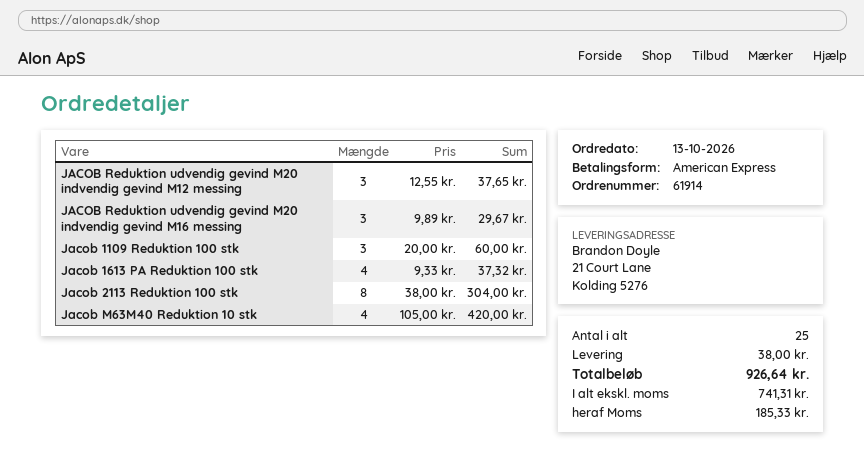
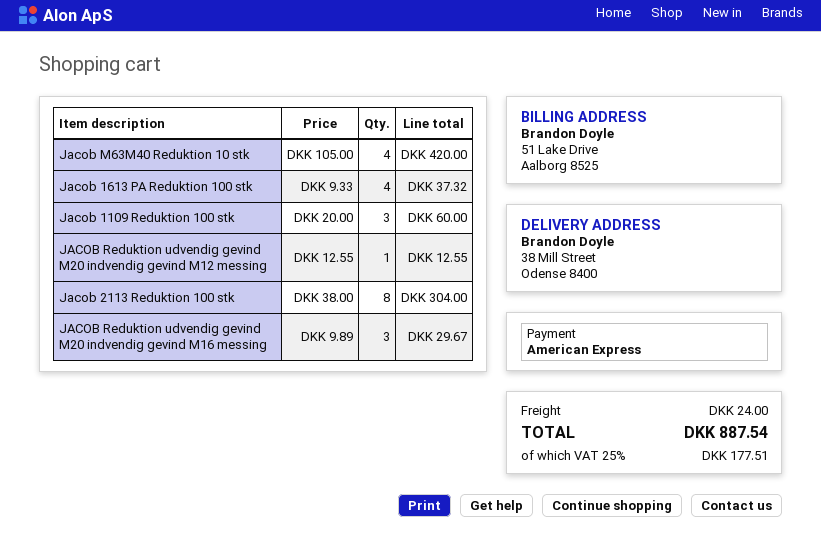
ship to: 21 Court Lane, Kolding 5276 -> 38 Mill Street, Odense 8400
JACOB Reduktion udvendig gevind M20 indvendig gevind M12 messing: 3 x 12.55 = 37.65 -> 1 x 12.55 = 12.55
shipping: 38.00 -> 24.00
tax: 185.33 -> 177.51
total: 926.64 -> 887.54

